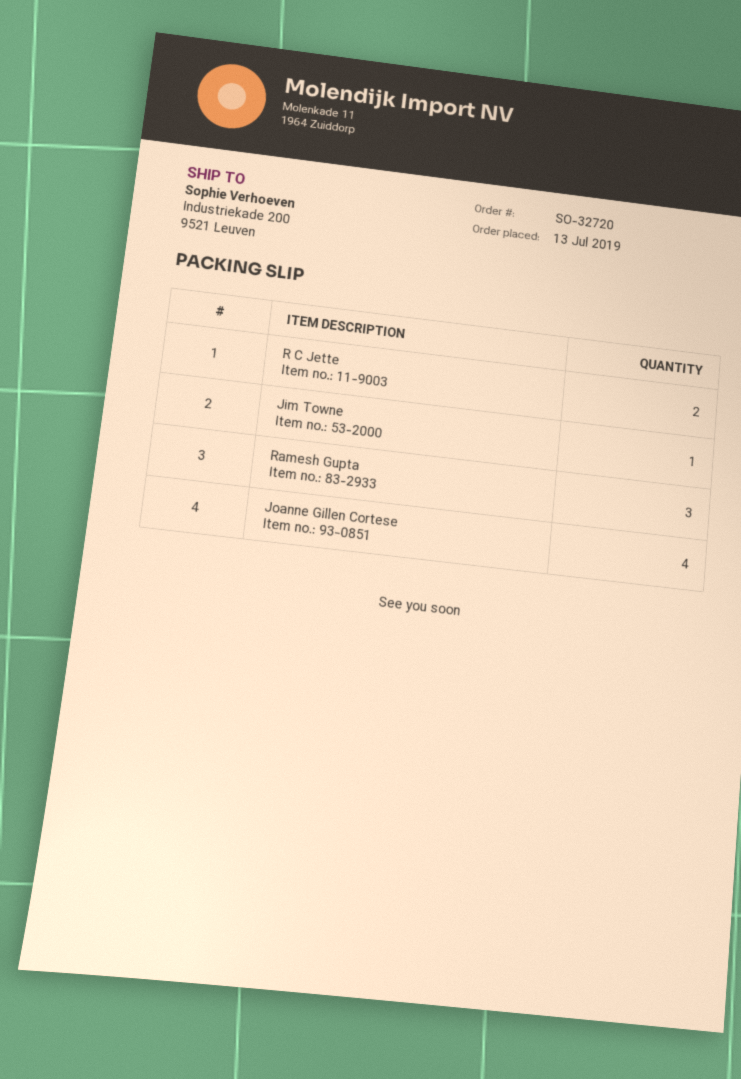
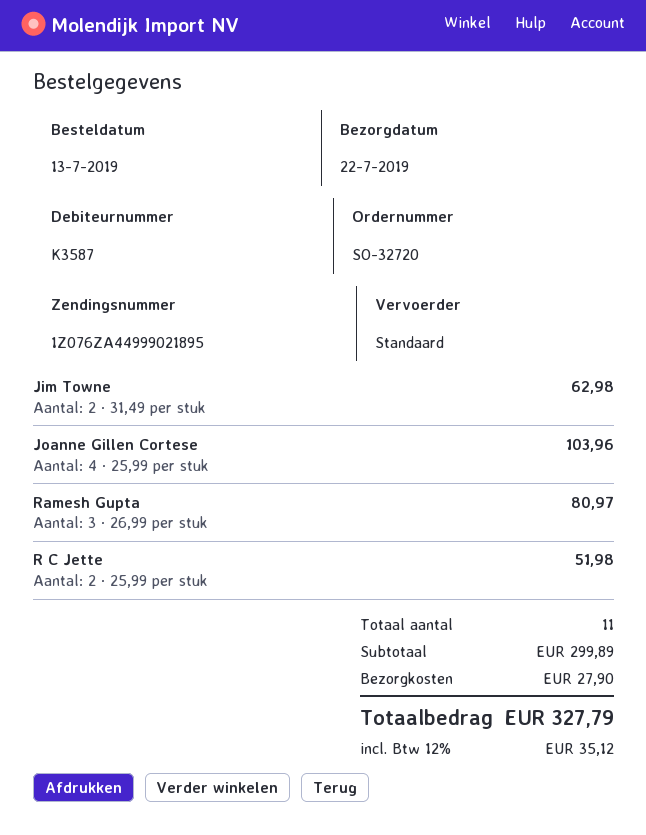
Jim Towne: 1 -> 2

